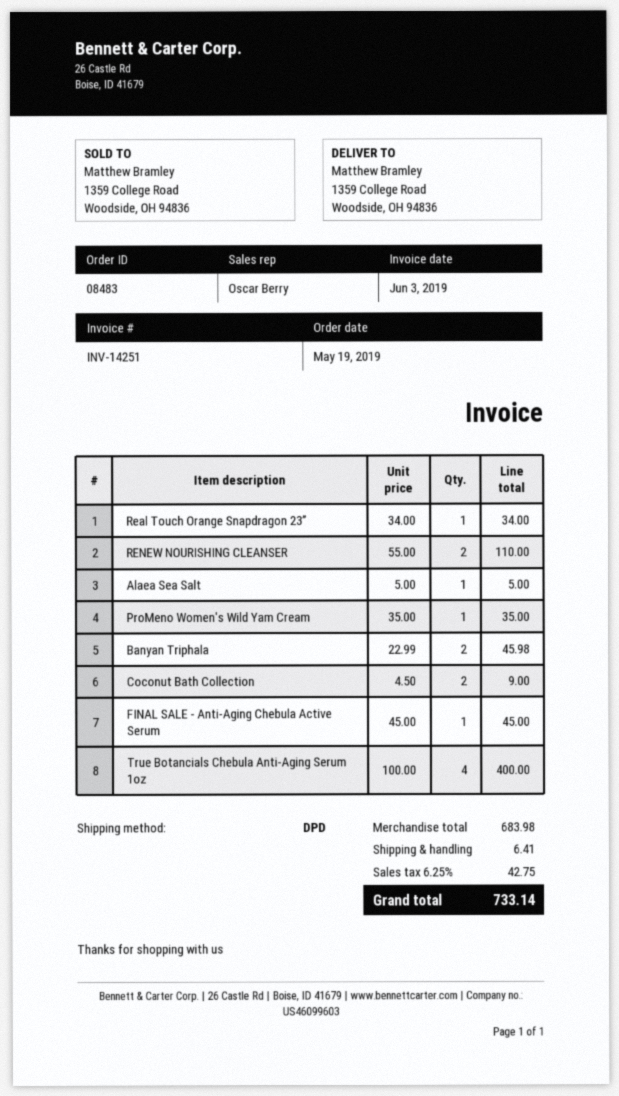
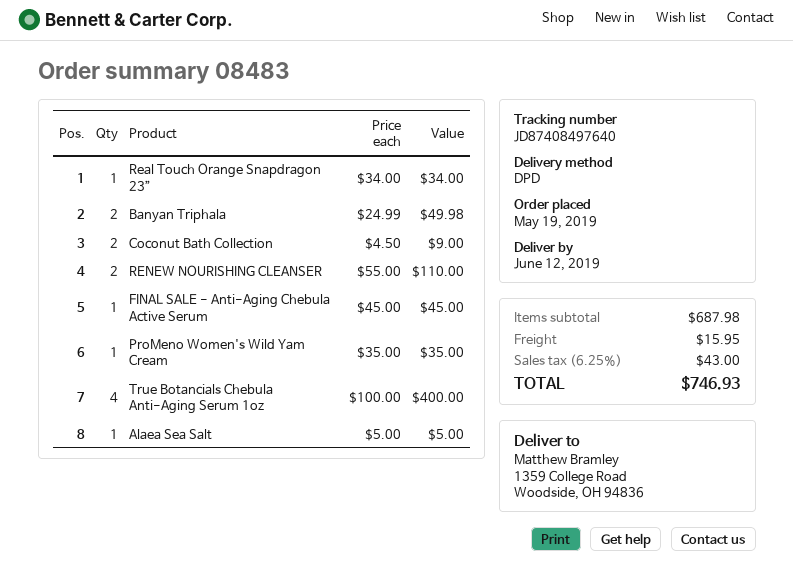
Banyan Triphala: 2 x 22.99 = 45.98 -> 2 x 24.99 = 49.98
subtotal: 683.98 -> 687.98
shipping: 6.41 -> 15.95
tax: 6.25% = 42.75 -> 6.25% = 43.00
total: 733.14 -> 746.93

